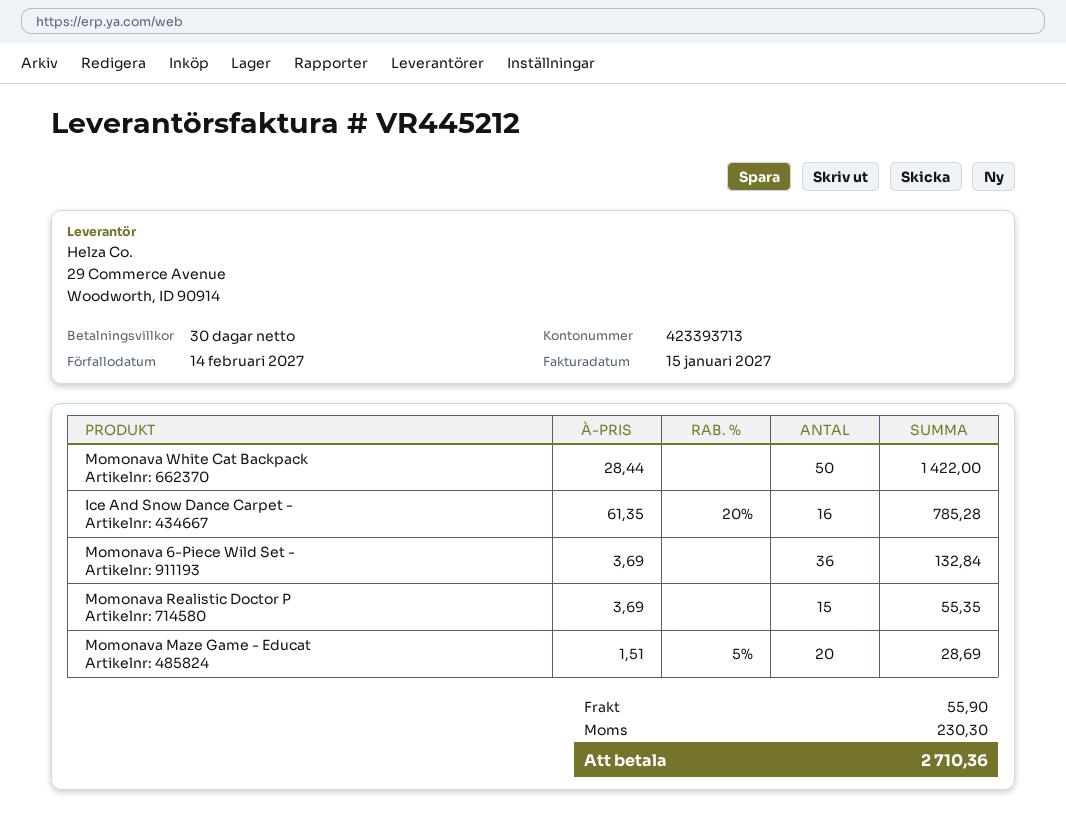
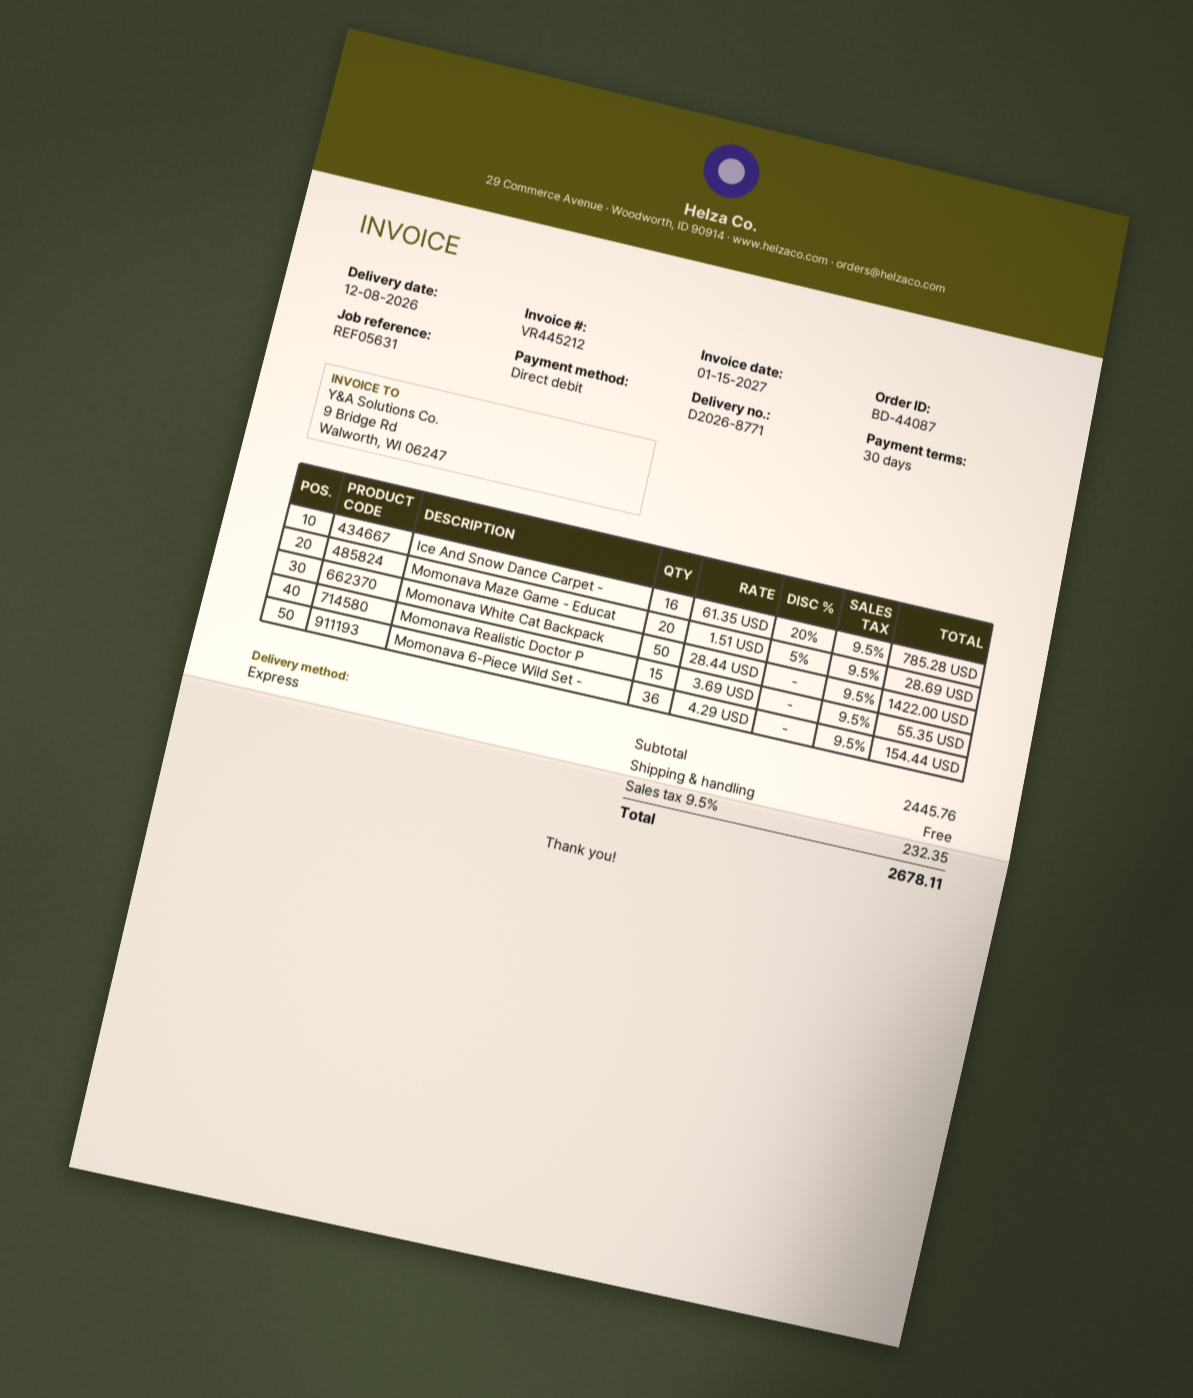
Momonava 6-Piece Wild Set -: 36 x 3.69 = 132.84 -> 36 x 4.29 = 154.44
shipping: 55.90 -> 0.00
tax: 230.30 -> 232.35
total: 2710.36 -> 2678.11

